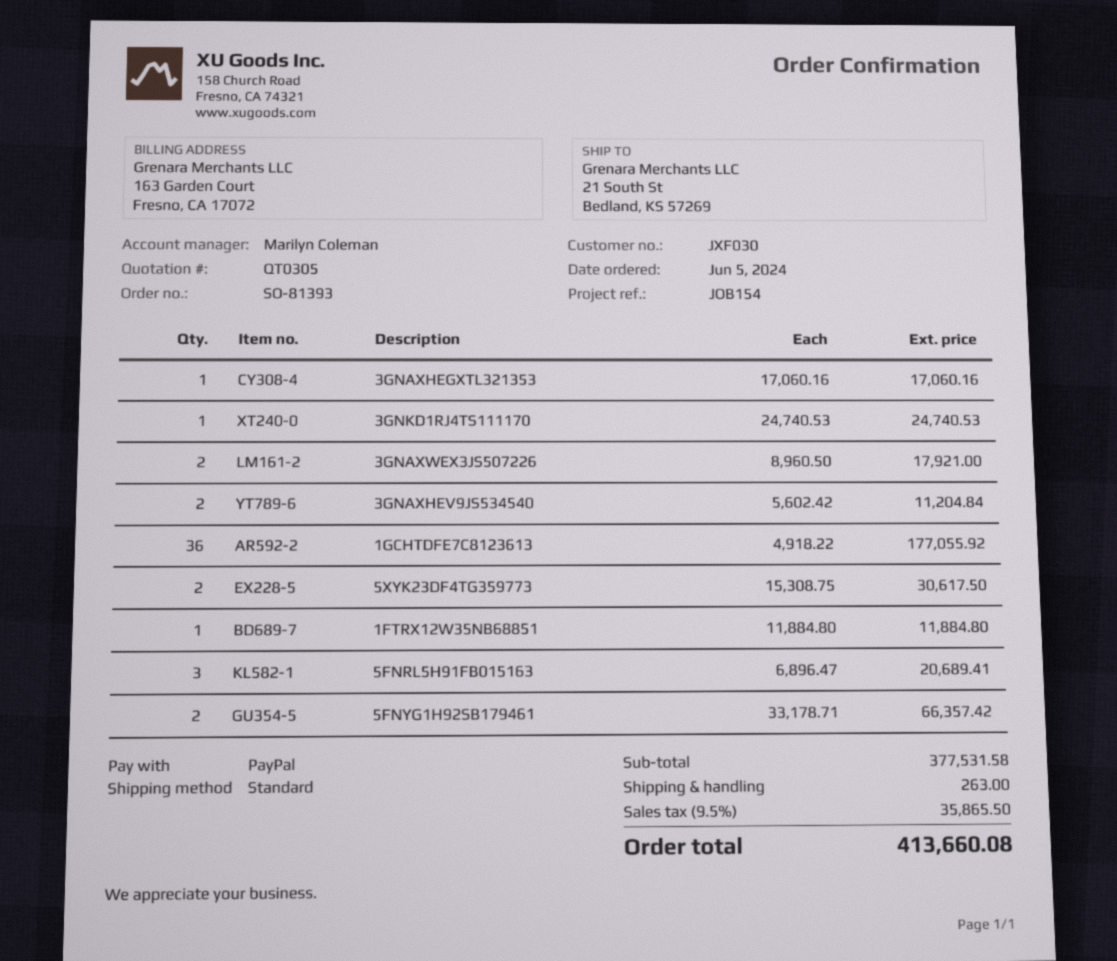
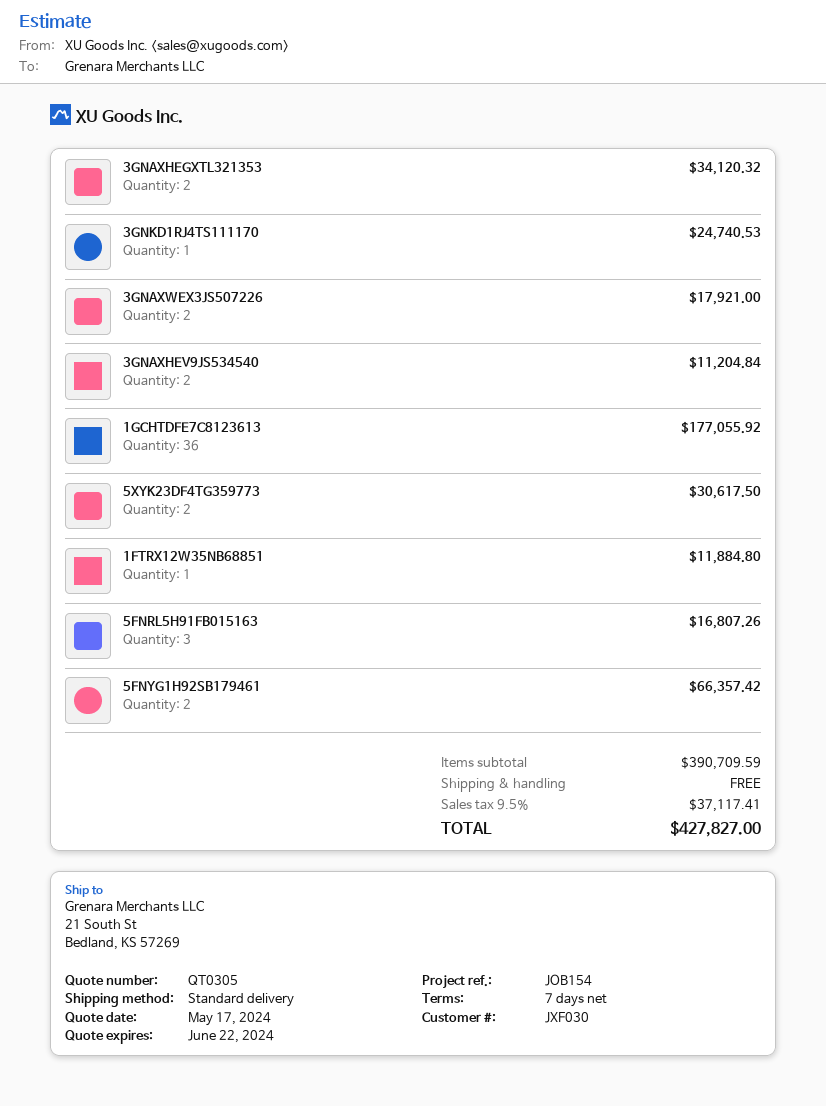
3GNAXHEGXTL321353: 1 for 17060.16 -> 2 for 34120.32
5FNRL5H91FB015163: 3 for 20689.41 -> 3 for 16807.26
subtotal: 377531.58 -> 390709.59
shipping: 263.00 -> 0.00
tax: 9.5% = 35865.50 -> 9.5% = 37117.41
total: 413660.08 -> 427827.00

